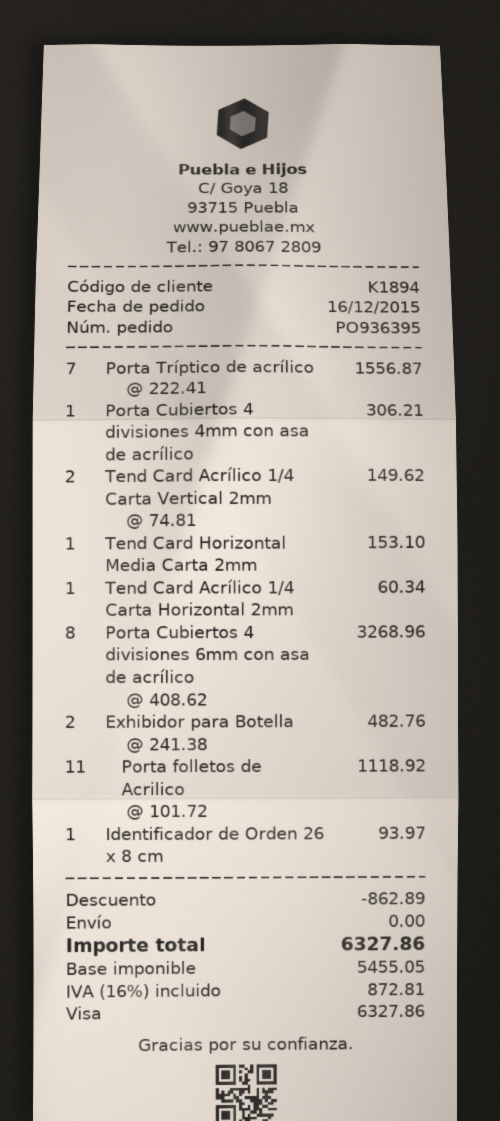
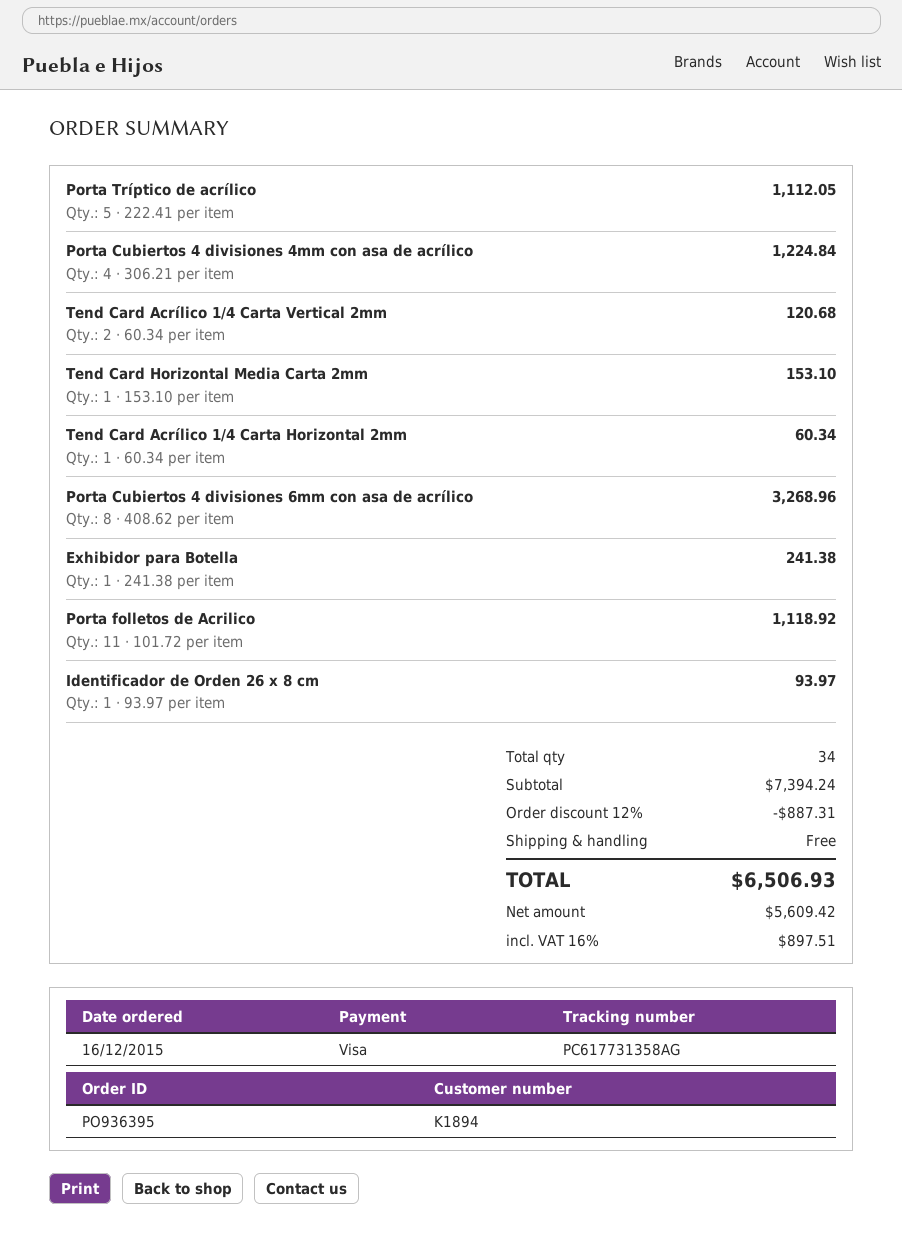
Porta Tríptico de acrílico: 7 x 222.41 = 1556.87 -> 5 x 222.41 = 1112.05
Porta Cubiertos 4 divisiones 4mm con asa de acrílico: 1 x 306.21 = 306.21 -> 4 x 306.21 = 1224.84
Tend Card Acrílico 1/4 Carta Vertical 2mm: 2 x 74.81 = 149.62 -> 2 x 60.34 = 120.68
Exhibidor para Botella: 2 x 241.38 = 482.76 -> 1 x 241.38 = 241.38
discount: 862.89 -> 887.31
net: 5455.05 -> 5609.42
tax: 16% = 872.81 -> 16% = 897.51
total: 6327.86 -> 6506.93

